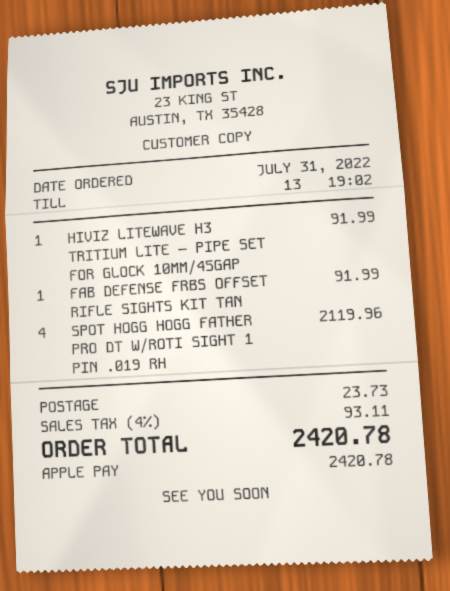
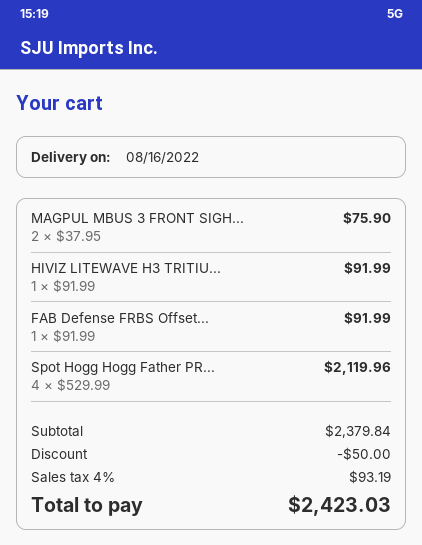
MAGPUL MBUS 3 FRONT SIGH...: none -> 2 for 75.90
discount: none -> 50.00
shipping: 23.73 -> none
tax: 4% = 93.11 -> 4% = 93.19
total: 2420.78 -> 2423.03

